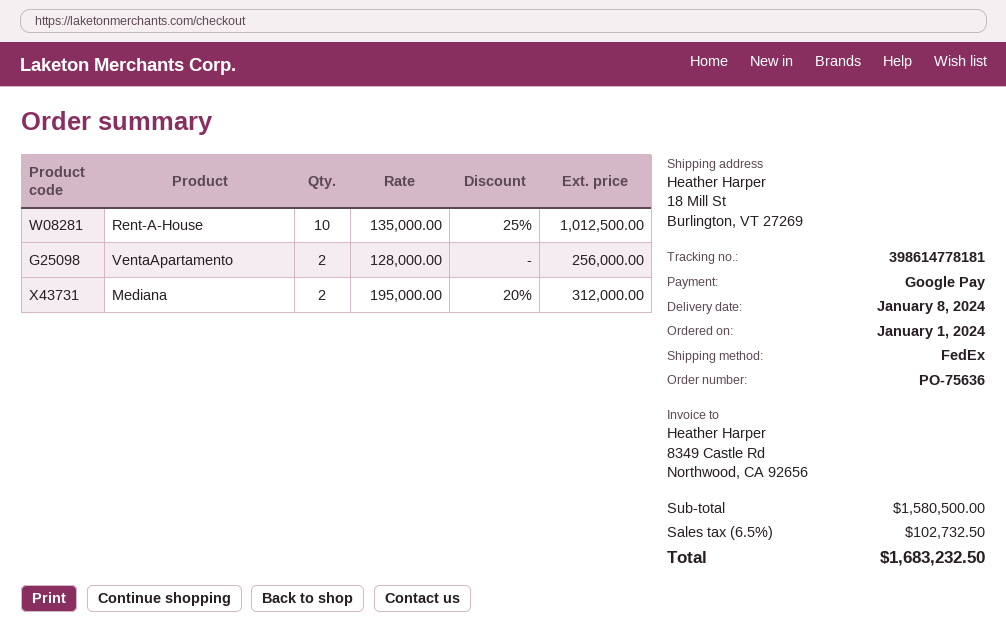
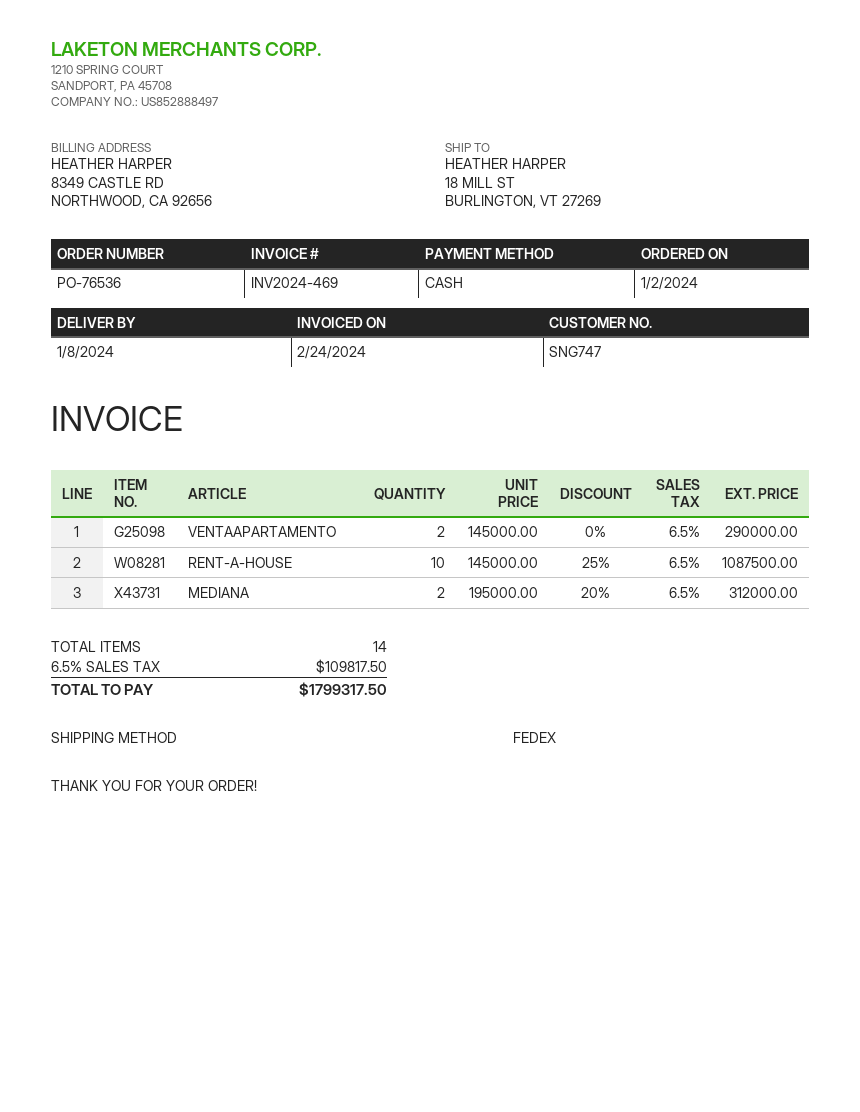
order number: PO-75636 -> PO-76536
order date: 2024-01-01 -> 2024-01-02
payment method: Google Pay -> cash
Rent-A-House: 10 x 135000.00 - 25% = 1012500.00 -> 10 x 145000.00 - 25% = 1087500.00
VentaApartamento: 2 x 128000.00 = 256000.00 -> 2 x 145000.00 = 290000.00
tax: 6.5% = 102732.50 -> 6.5% = 109817.50
total: 1683232.50 -> 1799317.50

